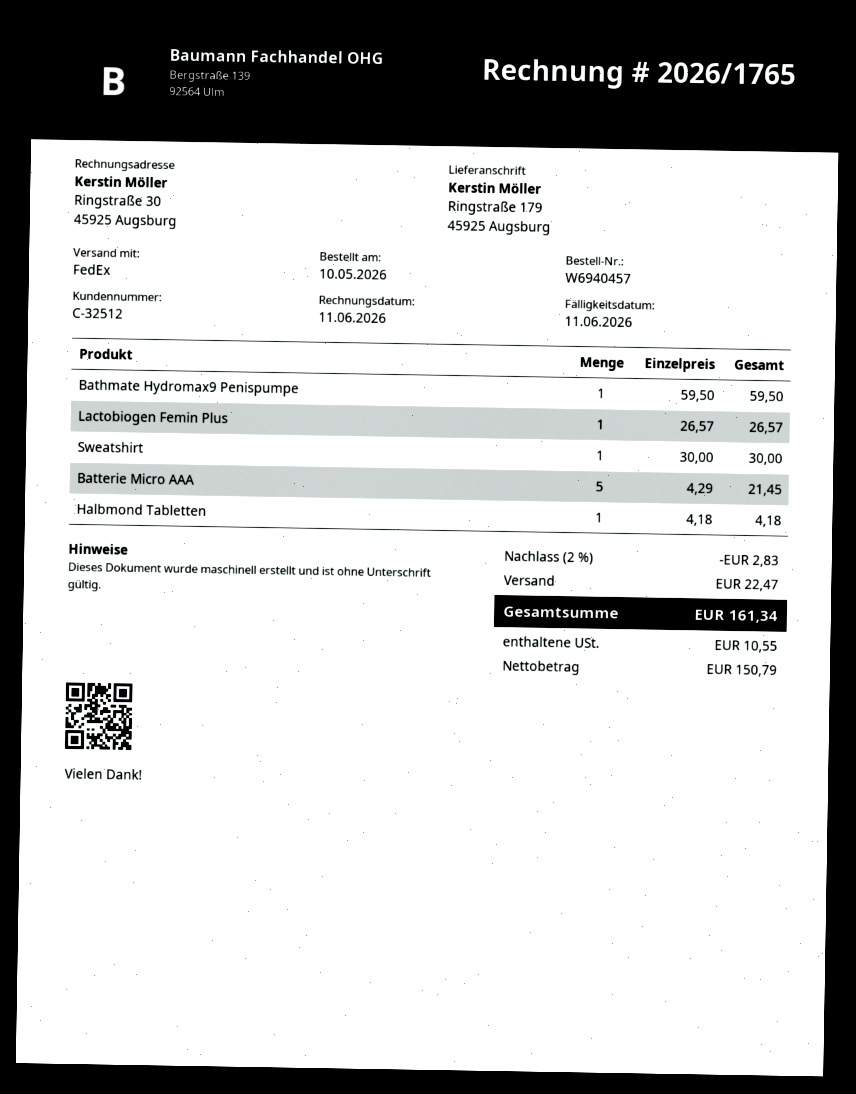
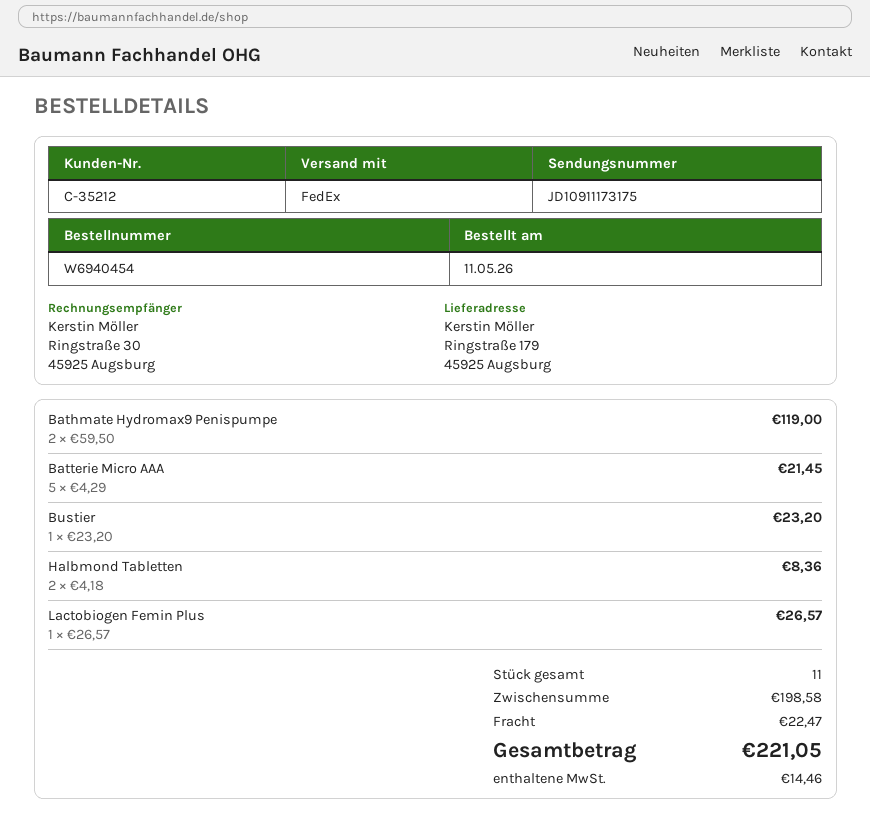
order number: W6940457 -> W6940454
order date: 2026-05-10 -> 2026-05-11
customer number: C-32512 -> C-35212
Bathmate Hydromax9 Penispumpe: 1 x 59.50 = 59.50 -> 2 x 59.50 = 119.00
Sweatshirt: 1 x 30.00 = 30.00 -> none
Halbmond Tabletten: 1 x 4.18 = 4.18 -> 2 x 4.18 = 8.36
Bustier: none -> 1 x 23.20 = 23.20
discount: 2% = 2.83 -> none
tax: 10.55 -> 14.46
total: 161.34 -> 221.05

